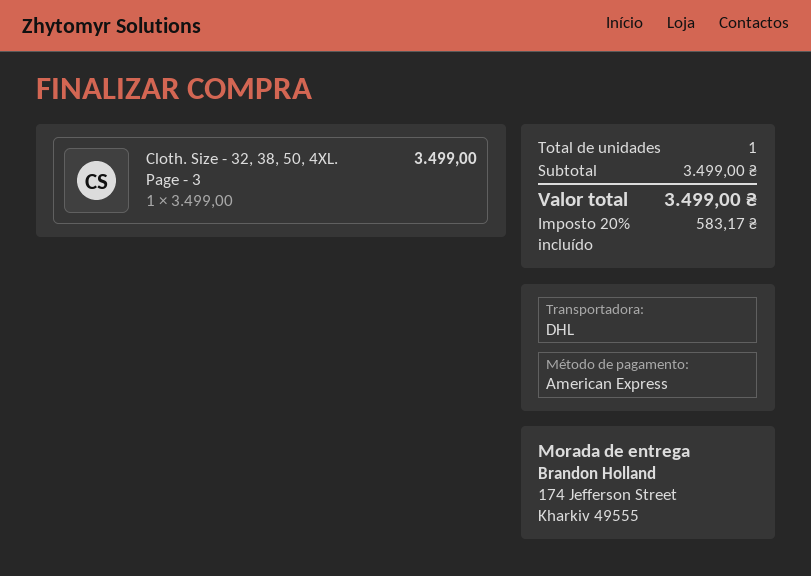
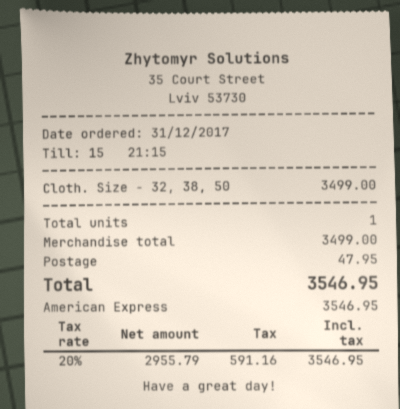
shipping: none -> 47.95
tax: 20% = 583.17 -> 20% = 591.16
total: 3499.00 -> 3546.95

